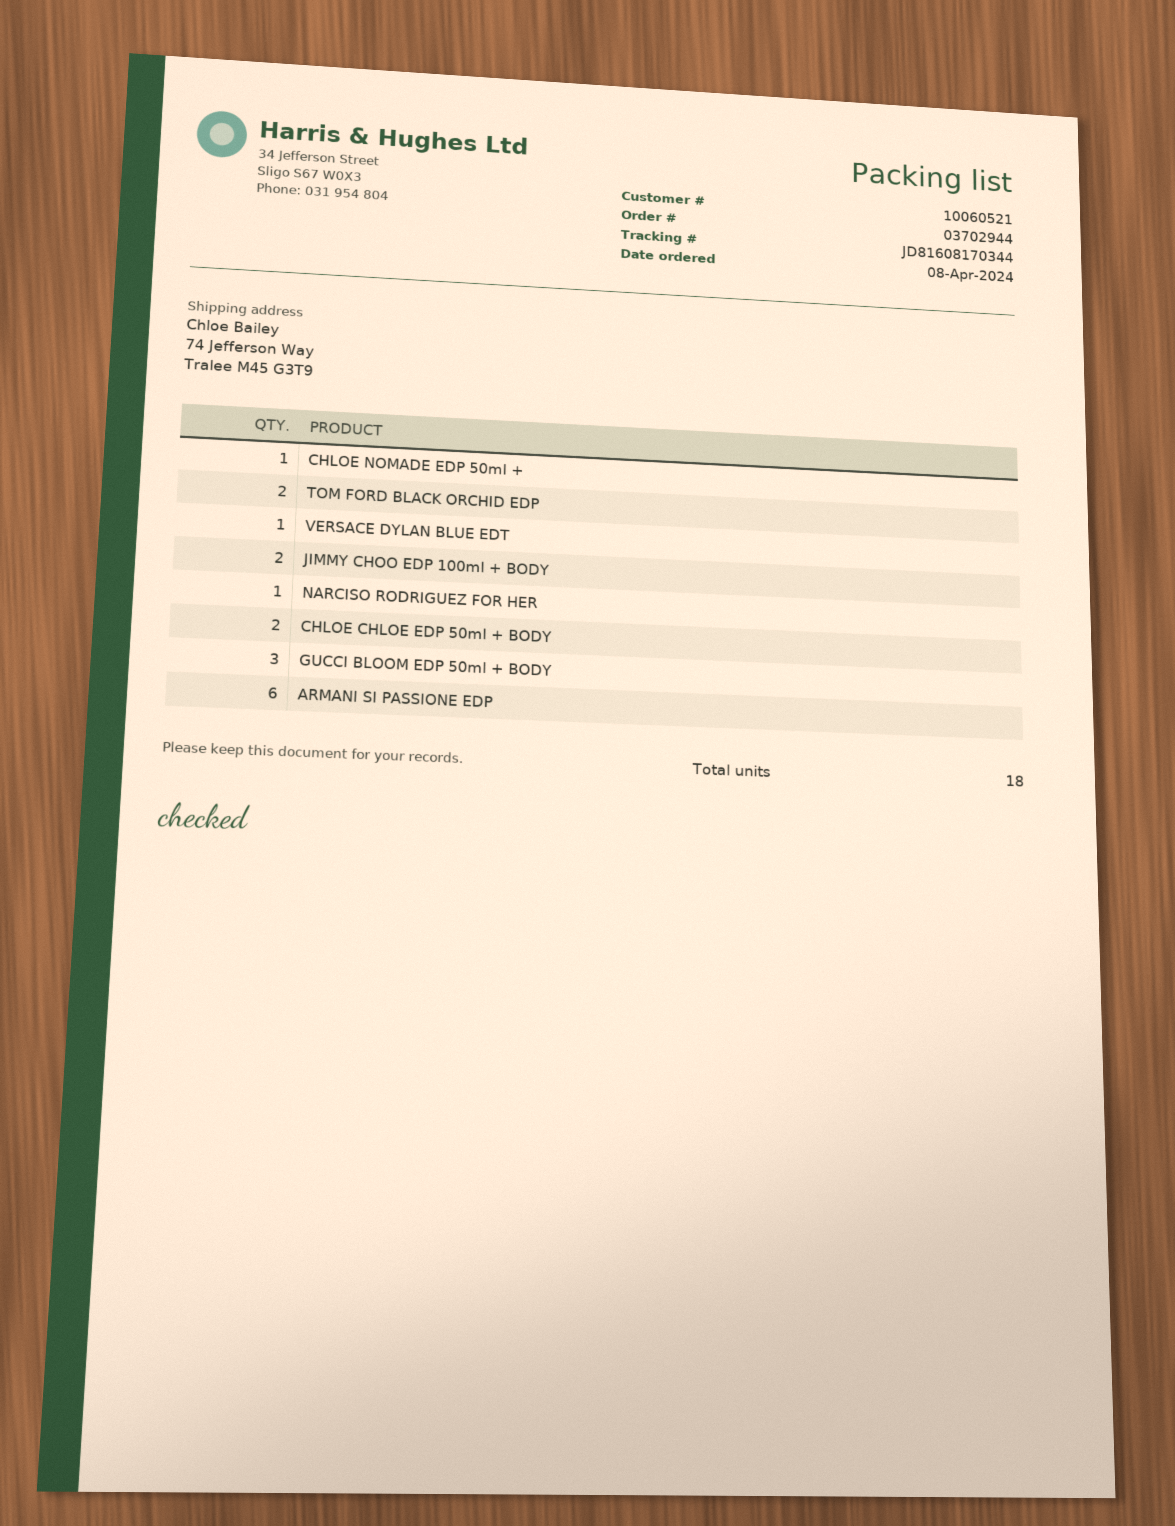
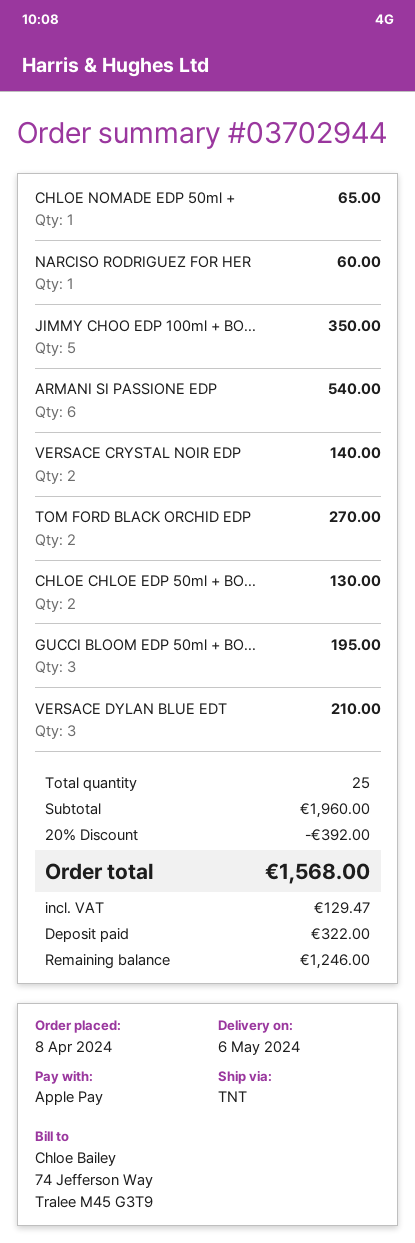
VERSACE DYLAN BLUE EDT: 1 -> 3
JIMMY CHOO EDP 100ml + BODY: 2 -> 5
VERSACE CRYSTAL NOIR EDP: none -> 2
total quantity: 18 -> 25

